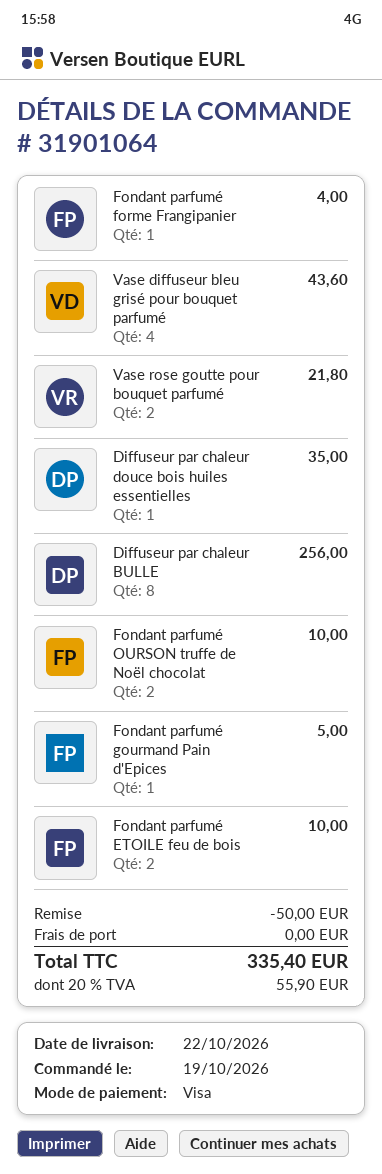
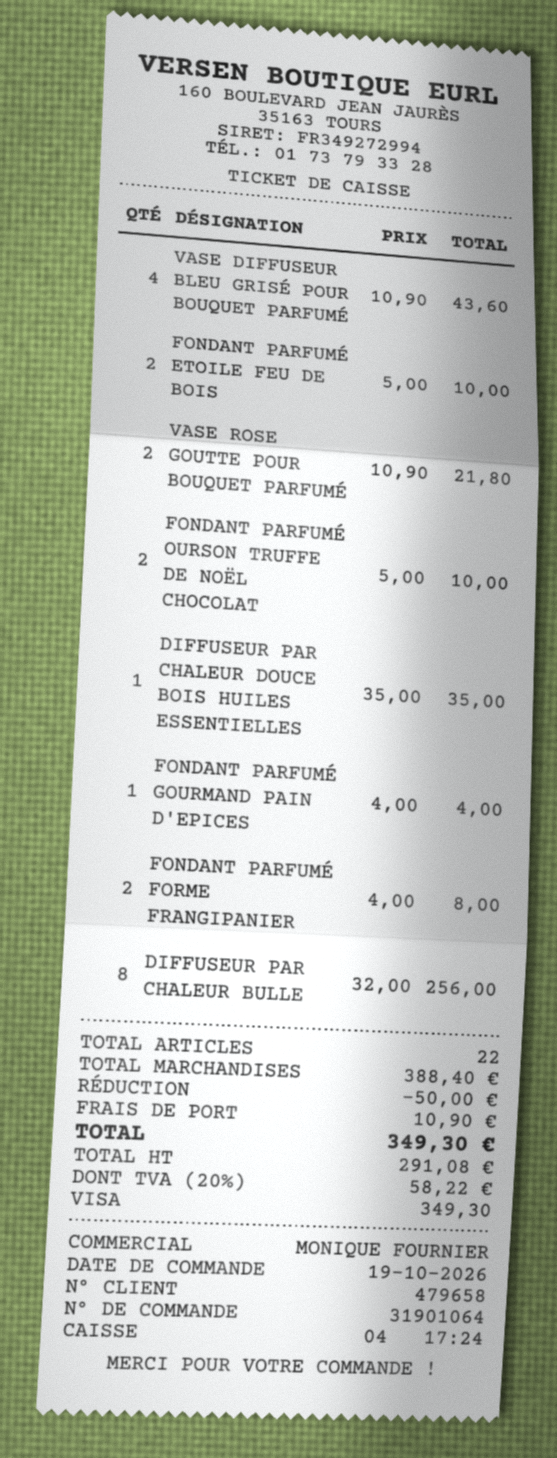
Fondant parfumé forme Frangipanier: 1 for 4.00 -> 2 for 8.00
Fondant parfumé gourmand Pain d'Epices: 1 for 5.00 -> 1 for 4.00
shipping: 0.00 -> 10.90
tax: 20% = 55.90 -> 20% = 58.22
total: 335.40 -> 349.30

